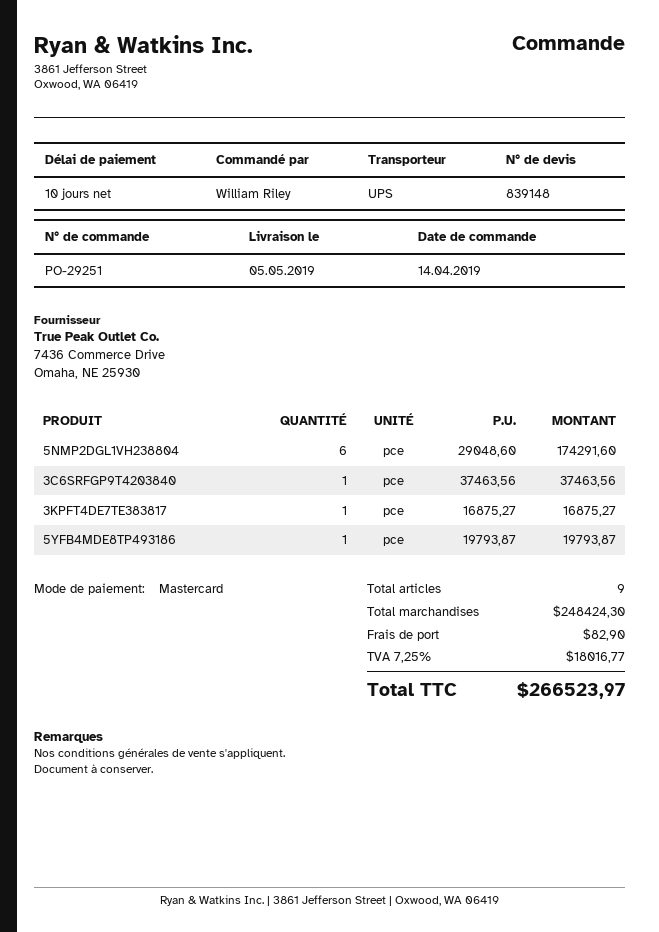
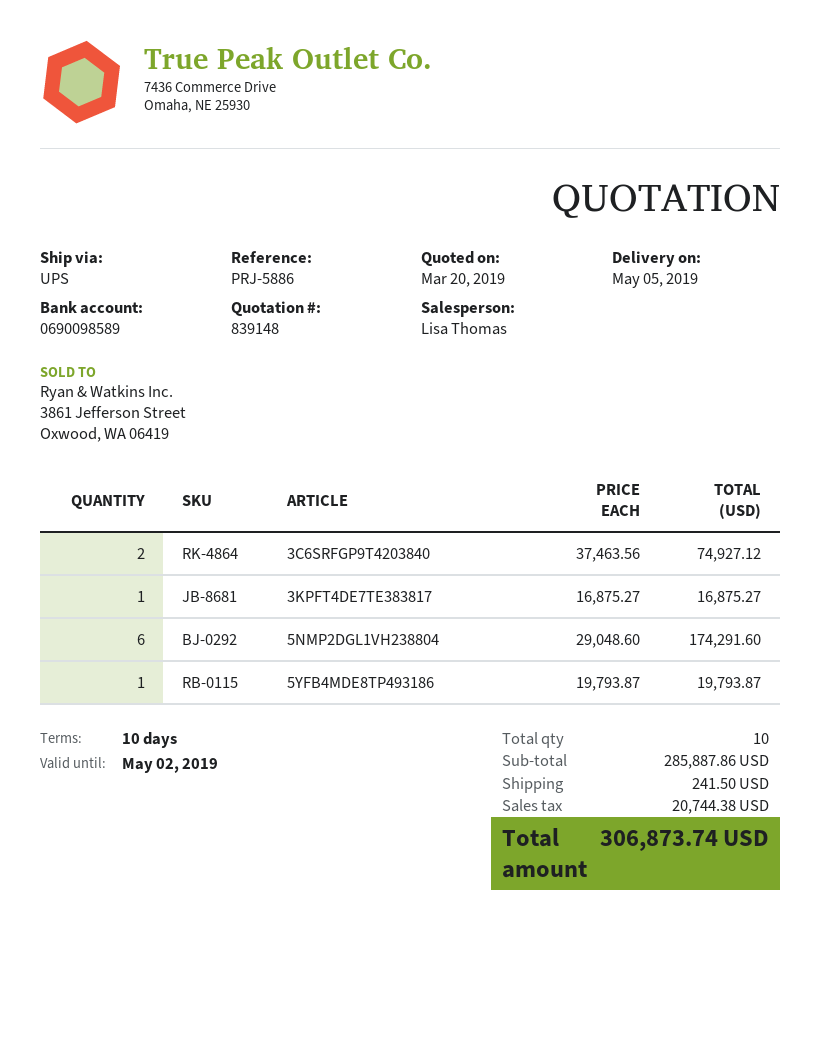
3C6SRFGP9T4203840: 1 x 37463.56 = 37463.56 -> 2 x 37463.56 = 74927.12
total quantity: 9 -> 10
subtotal: 248424.30 -> 285887.86
shipping: 82.90 -> 241.50
tax: 18016.77 -> 20744.38
total: 266523.97 -> 306873.74

